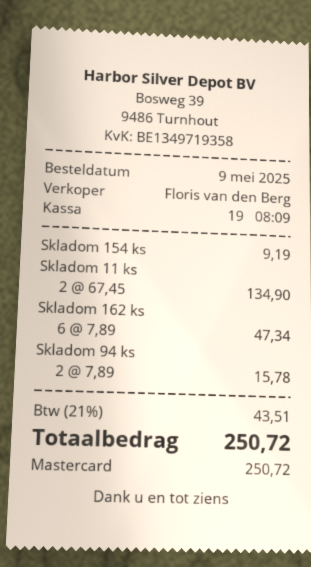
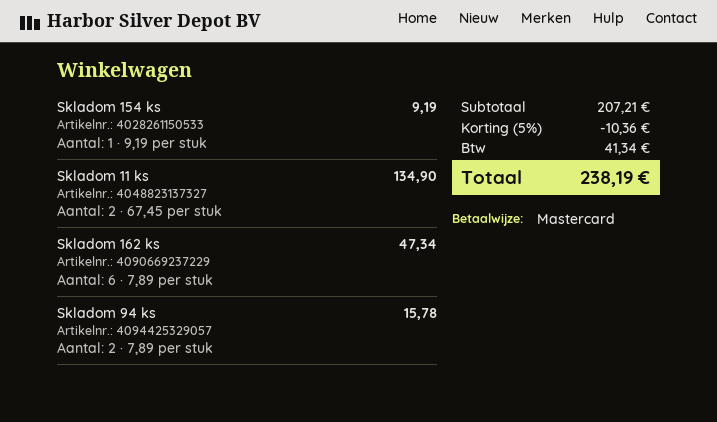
discount: none -> 5% = 10.36
tax: 43.51 -> 41.34
total: 250.72 -> 238.19

